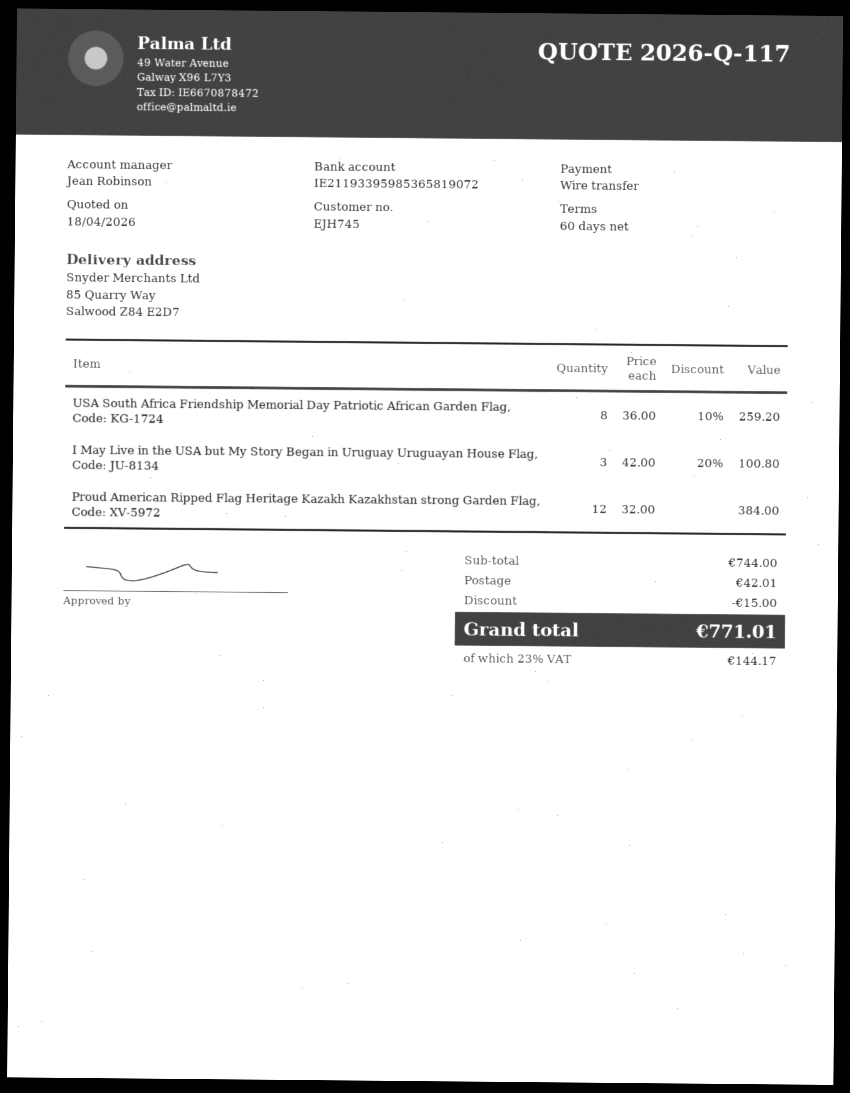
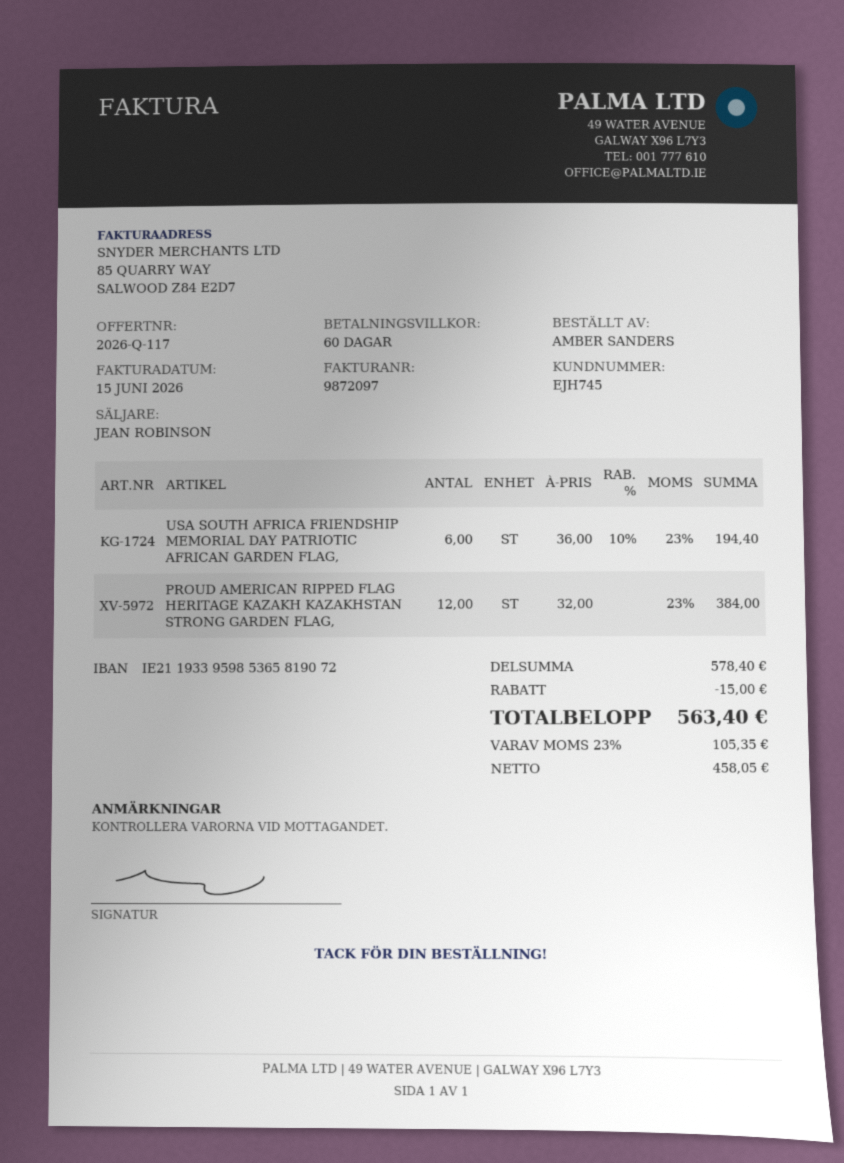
USA South Africa Friendship Memorial Day Patriotic African Garden Flag,: 8 x 36.00 - 10% = 259.20 -> 6 x 36.00 - 10% = 194.40
I May Live in the USA but My Story Began in Uruguay Uruguayan House Flag,: 3 x 42.00 - 20% = 100.80 -> none
subtotal: 744.00 -> 578.40
shipping: 42.01 -> none
tax: 23% = 144.17 -> 23% = 105.35
total: 771.01 -> 563.40

